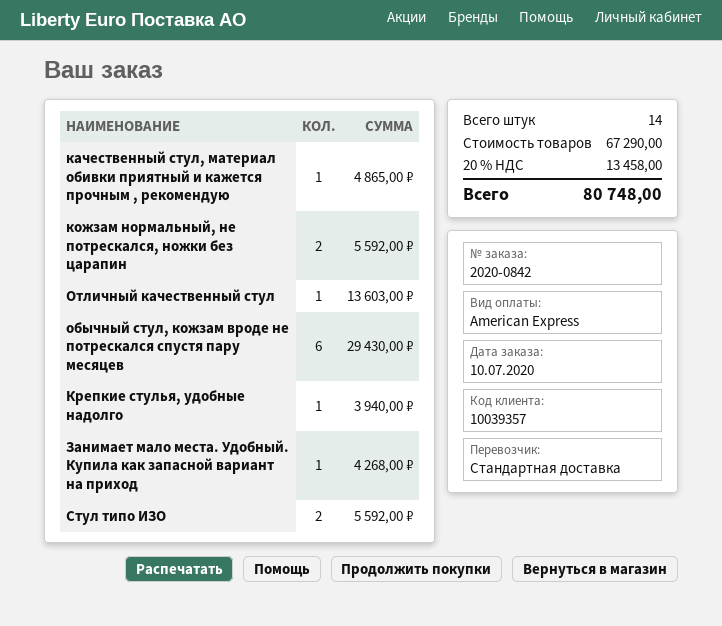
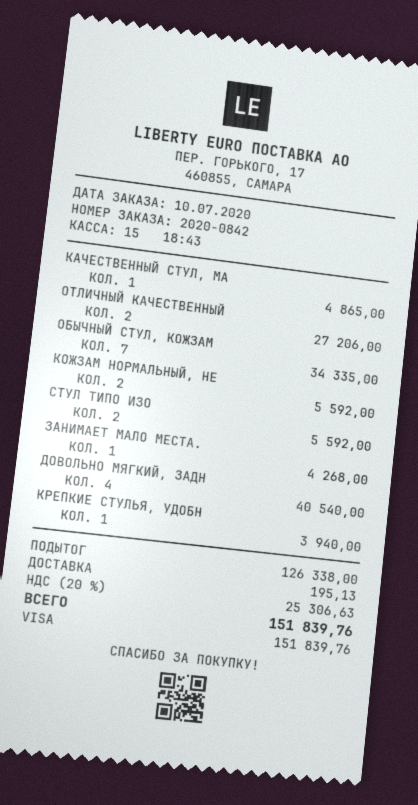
payment method: American Express -> Visa
Отличный качественный стул: 1 for 13603.00 -> 2 for 27206.00
обычный стул, кожзам вроде не потрескался спустя пару месяцев: 6 for 29430.00 -> 7 for 34335.00
ДОВОЛЬНО МЯГКИЙ, ЗАДН: none -> 4 for 40540.00
subtotal: 67290.00 -> 126338.00
shipping: none -> 195.13
tax: 20% = 13458.00 -> 20% = 25306.63
total: 80748.00 -> 151839.76

